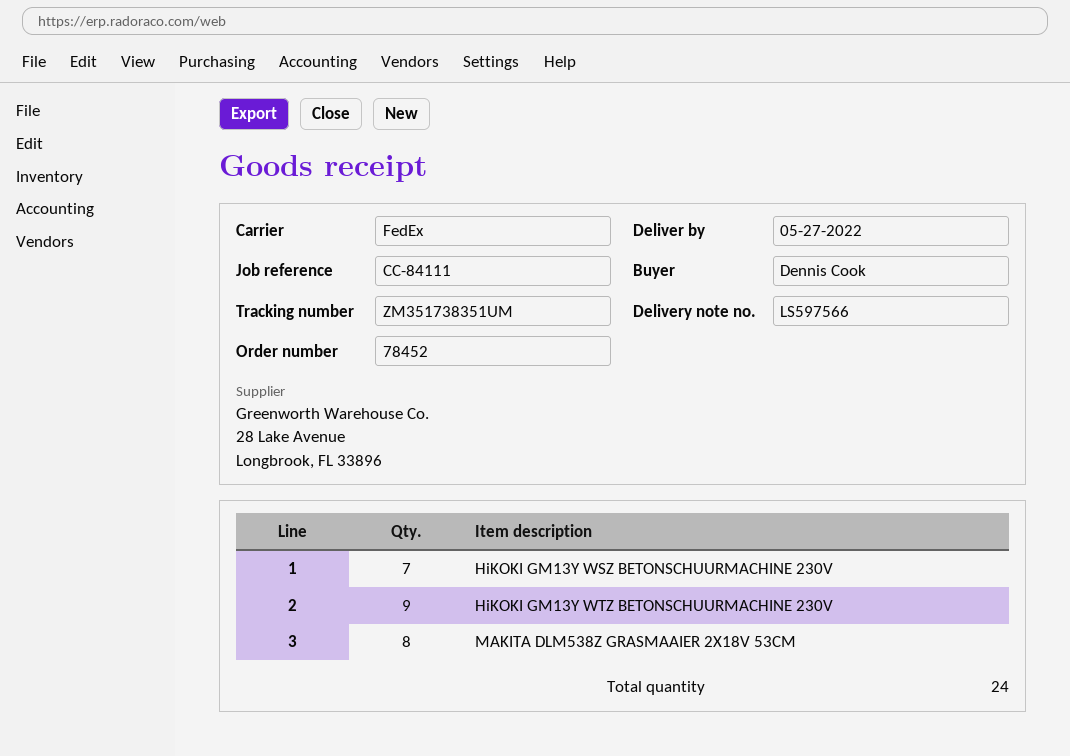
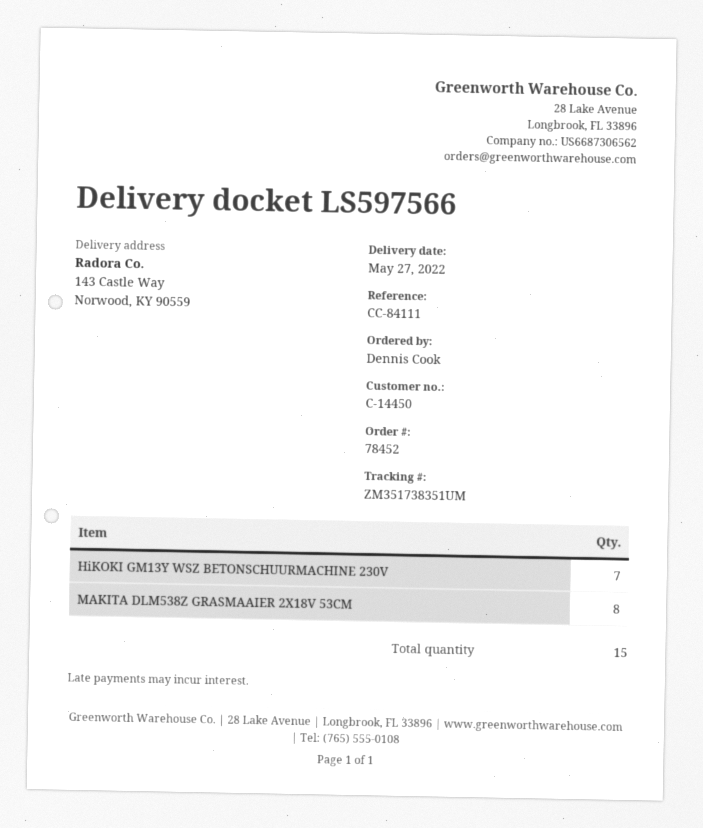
HiKOKI GM13Y WTZ BETONSCHUURMACHINE 230V: 9 -> none
total quantity: 24 -> 15

